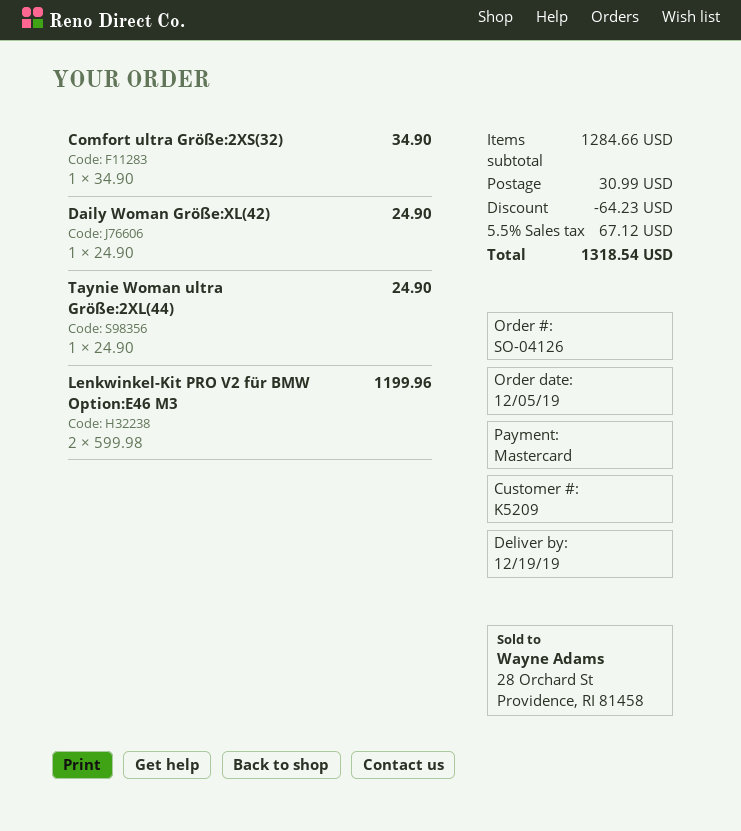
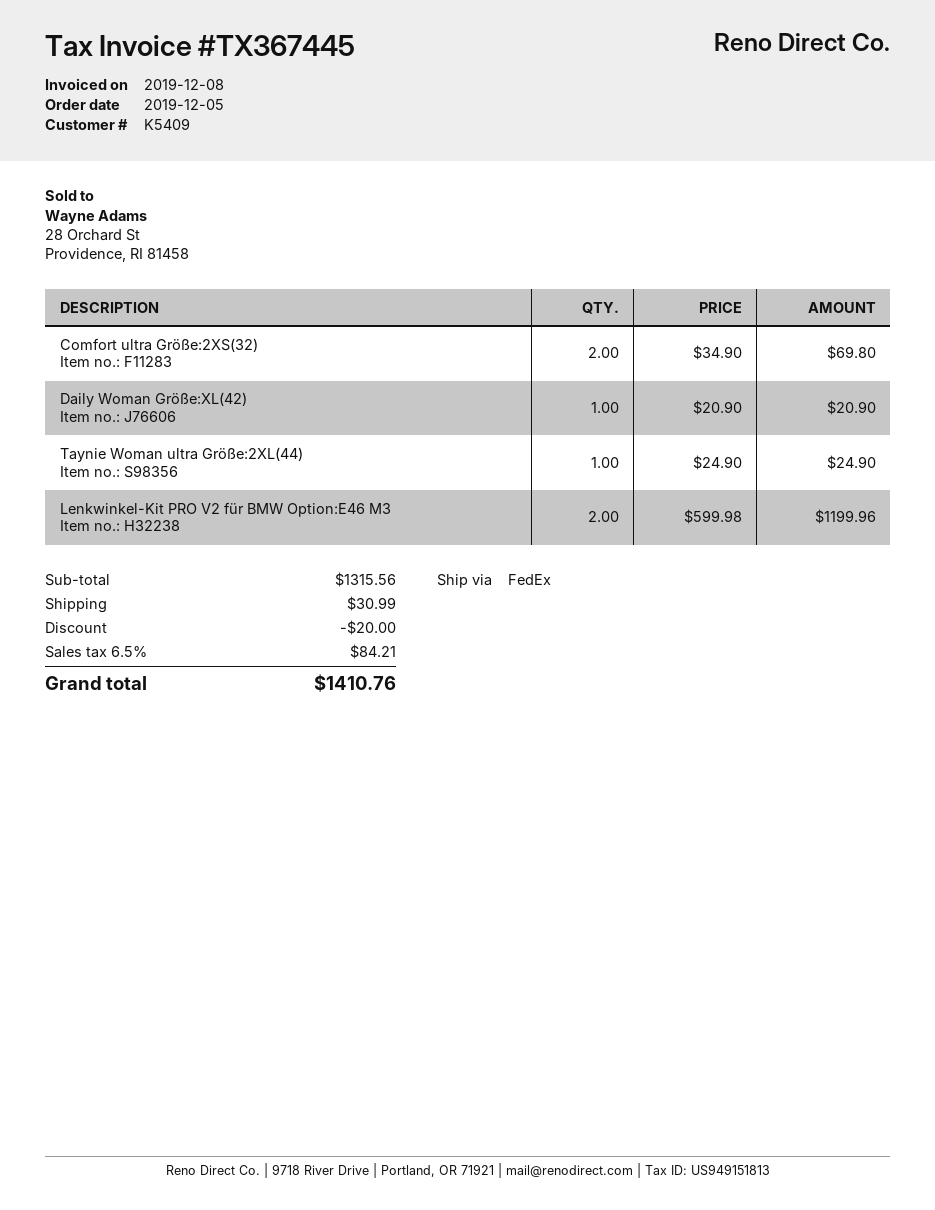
customer number: K5209 -> K5409
Comfort ultra Größe:2XS(32): 1 x 34.90 = 34.90 -> 2 x 34.90 = 69.80
Daily Woman Größe:XL(42): 1 x 24.90 = 24.90 -> 1 x 20.90 = 20.90
subtotal: 1284.66 -> 1315.56
discount: 64.23 -> 20.00
tax: 5.5% = 67.12 -> 6.5% = 84.21
total: 1318.54 -> 1410.76

